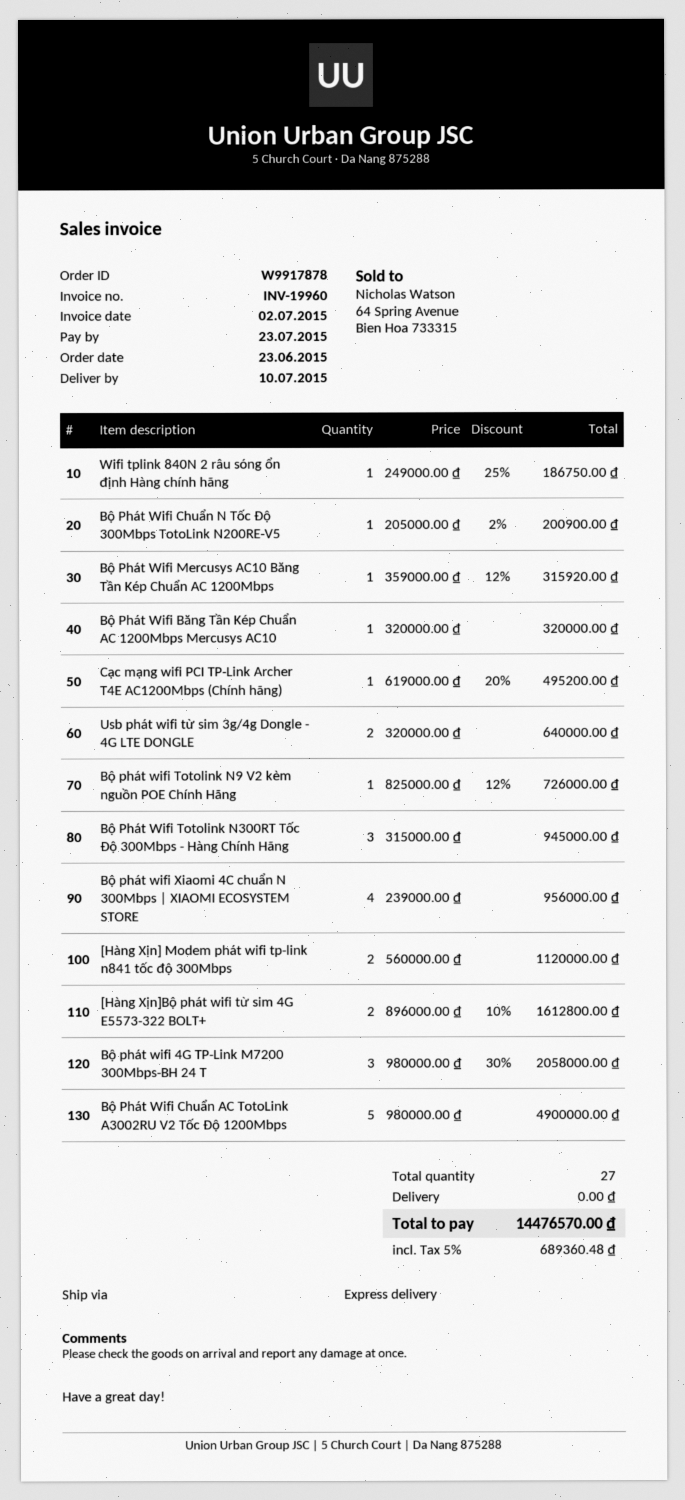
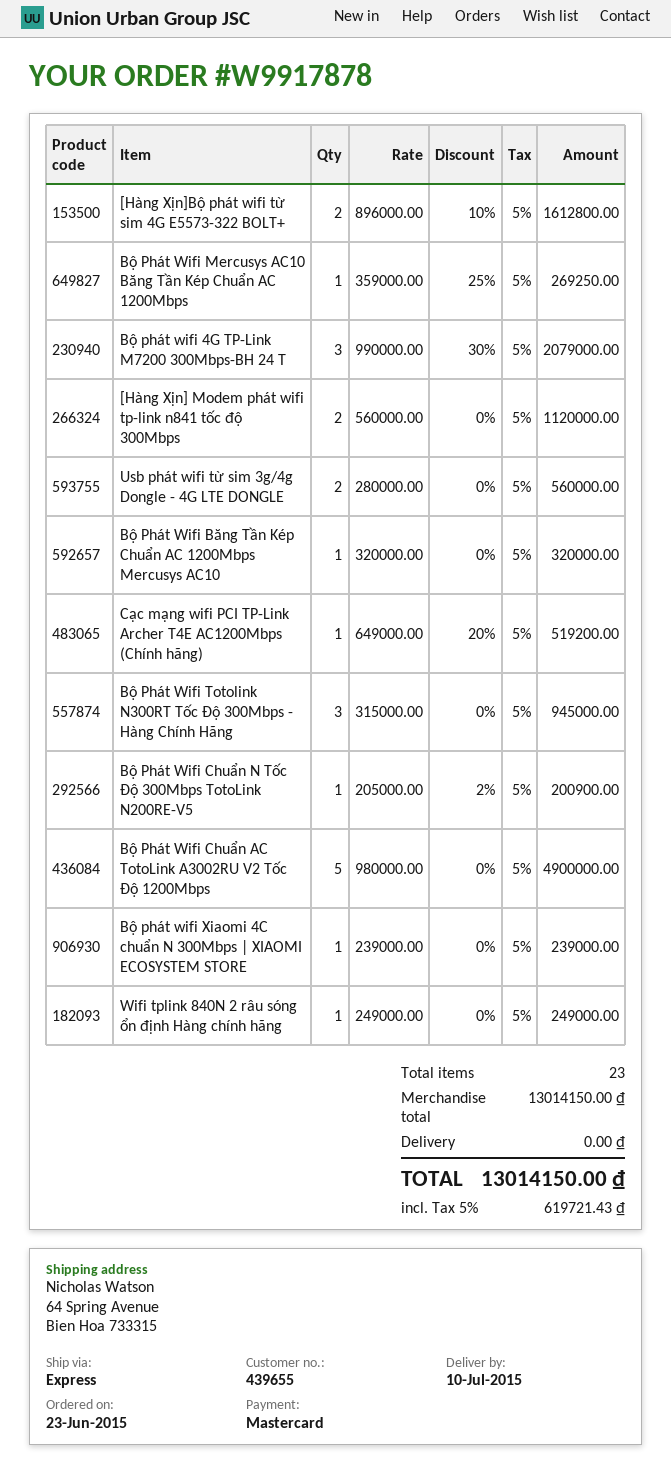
Wifi tplink 840N 2 râu sóng ổn định Hàng chính hãng: 1 x 249000.00 - 25% = 186750.00 -> 1 x 249000.00 = 249000.00
Bộ Phát Wifi Mercusys AC10 Băng Tần Kép Chuẩn AC 1200Mbps: 1 x 359000.00 - 12% = 315920.00 -> 1 x 359000.00 - 25% = 269250.00
Cạc mạng wifi PCI TP-Link Archer T4E AC1200Mbps (Chính hãng): 1 x 619000.00 - 20% = 495200.00 -> 1 x 649000.00 - 20% = 519200.00
Usb phát wifi từ sim 3g/4g Dongle - 4G LTE DONGLE: 2 x 320000.00 = 640000.00 -> 2 x 280000.00 = 560000.00
Bộ phát wifi Totolink N9 V2 kèm nguồn POE Chính Hãng: 1 x 825000.00 - 12% = 726000.00 -> none
Bộ phát wifi Xiaomi 4C chuẩn N 300Mbps | XIAOMI ECOSYSTEM STORE: 4 x 239000.00 = 956000.00 -> 1 x 239000.00 = 239000.00
Bộ phát wifi 4G TP-Link M7200 300Mbps-BH 24 T: 3 x 980000.00 - 30% = 2058000.00 -> 3 x 990000.00 - 30% = 2079000.00
total quantity: 27 -> 23
tax: 5% = 689360.48 -> 5% = 619721.43
total: 14476570.00 -> 13014150.00

